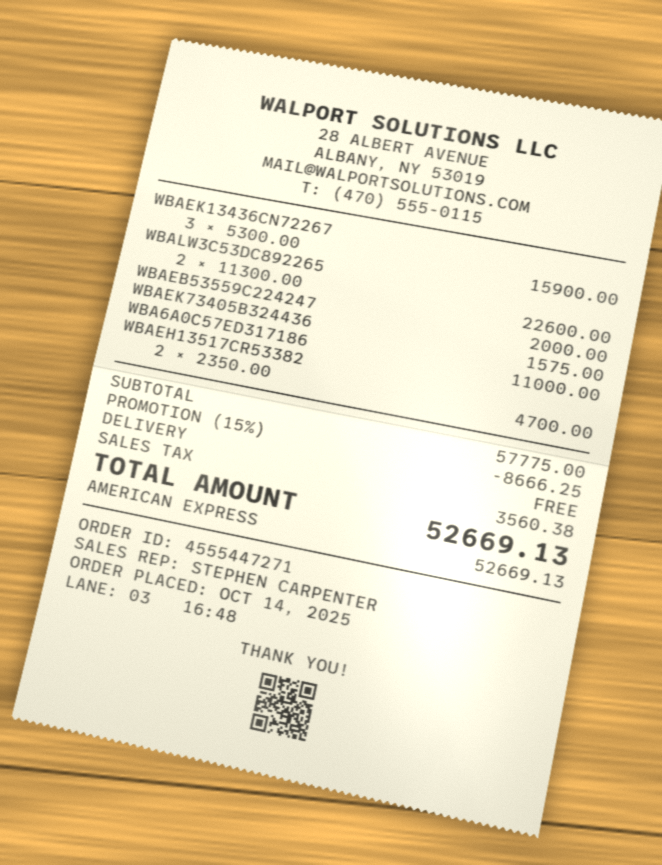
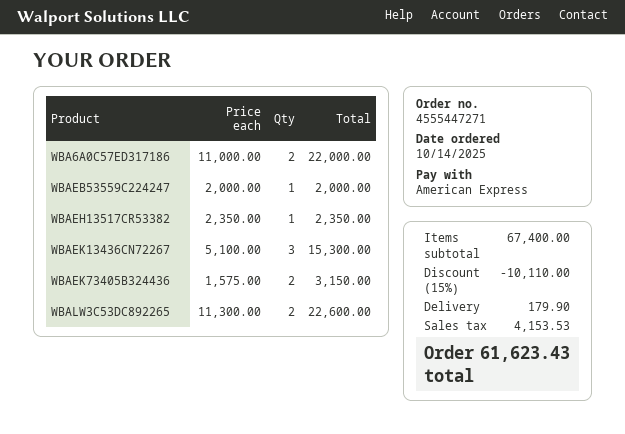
WBAEK13436CN72267: 3 x 5300.00 = 15900.00 -> 3 x 5100.00 = 15300.00
WBAEK73405B324436: 1 x 1575.00 = 1575.00 -> 2 x 1575.00 = 3150.00
WBA6A0C57ED317186: 1 x 11000.00 = 11000.00 -> 2 x 11000.00 = 22000.00
WBAEH13517CR53382: 2 x 2350.00 = 4700.00 -> 1 x 2350.00 = 2350.00
subtotal: 57775.00 -> 67400.00
discount: 15% = 8666.25 -> 15% = 10110.00
shipping: 0.00 -> 179.90
tax: 3560.38 -> 4153.53
total: 52669.13 -> 61623.43

